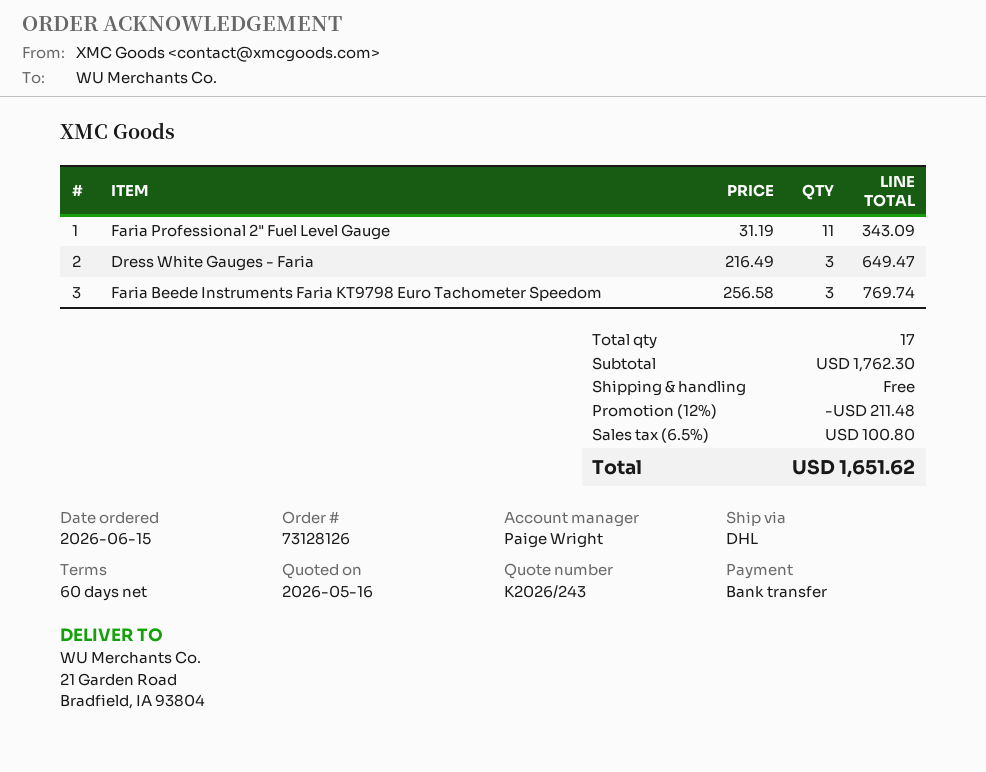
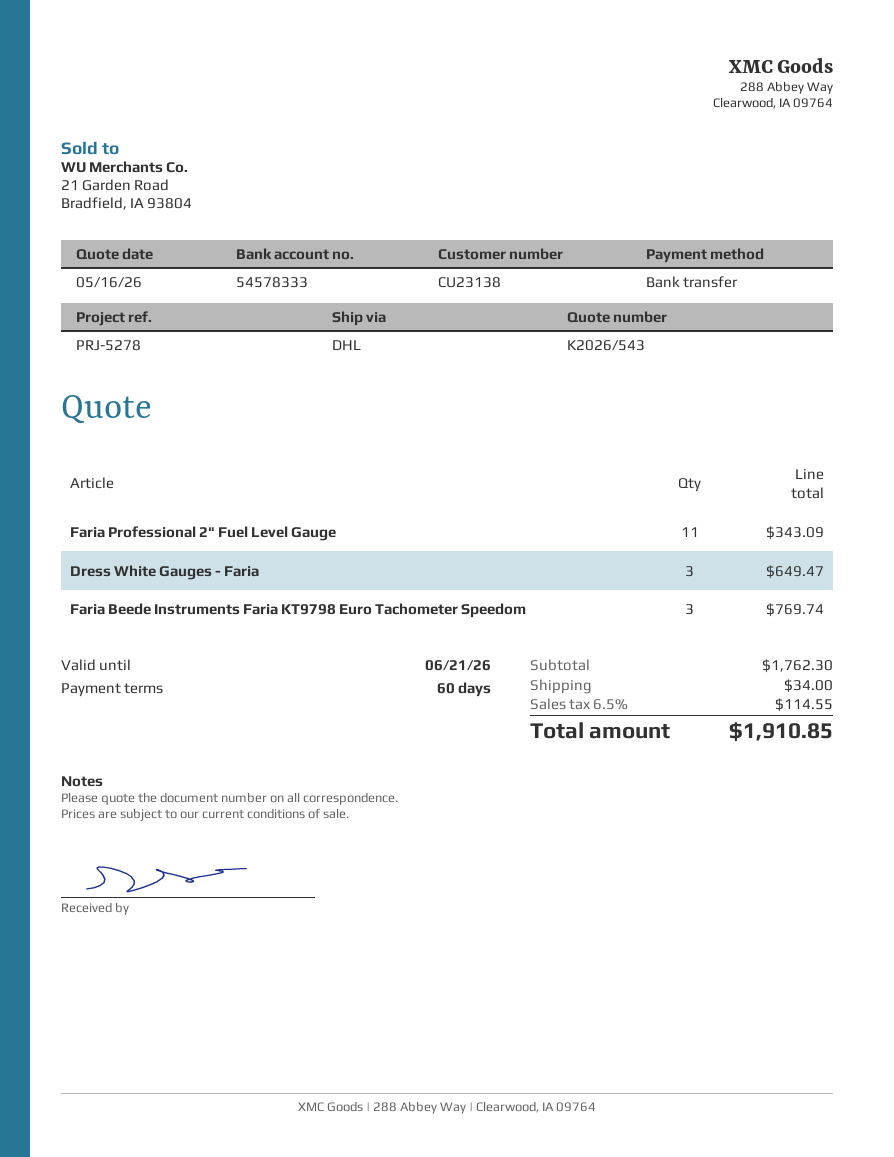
quote number: K2026/243 -> K2026/543
discount: 12% = 211.48 -> none
shipping: 0.00 -> 34.00
tax: 6.5% = 100.80 -> 6.5% = 114.55
total: 1651.62 -> 1910.85

